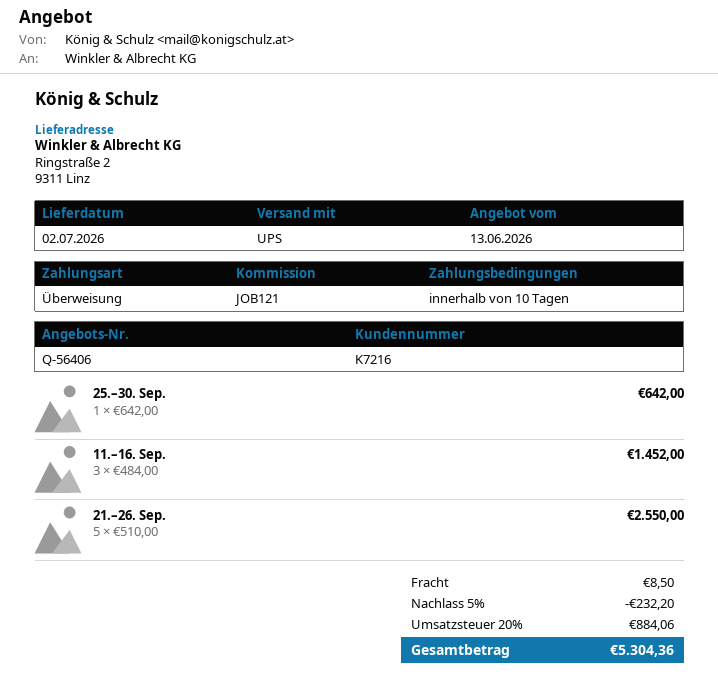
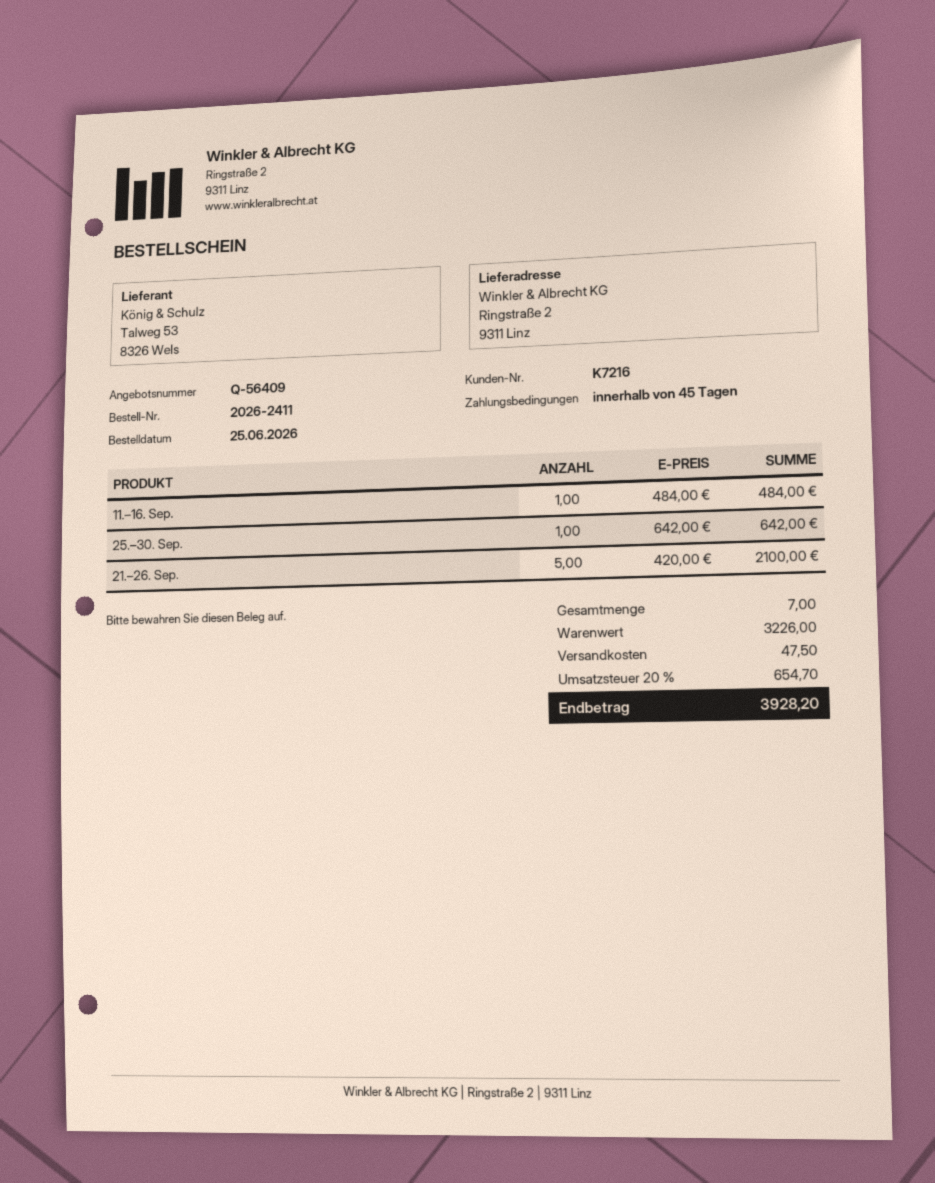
quote number: Q-56406 -> Q-56409
payment terms: 10 days -> 45 days
11.–16. Sep.: 3 x 484.00 = 1452.00 -> 1 x 484.00 = 484.00
21.–26. Sep.: 5 x 510.00 = 2550.00 -> 5 x 420.00 = 2100.00
discount: 5% = 232.20 -> none
shipping: 8.50 -> 47.50
tax: 20% = 884.06 -> 20% = 654.70
total: 5304.36 -> 3928.20

